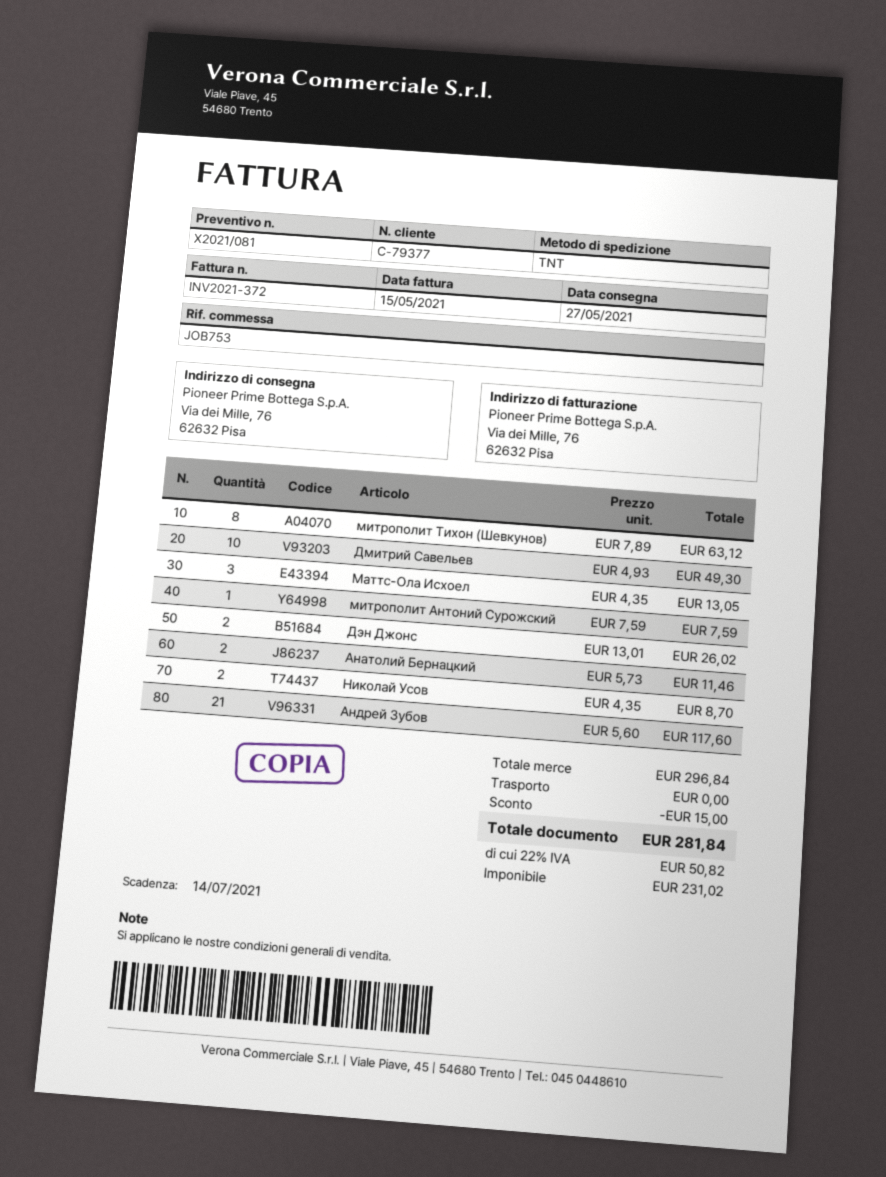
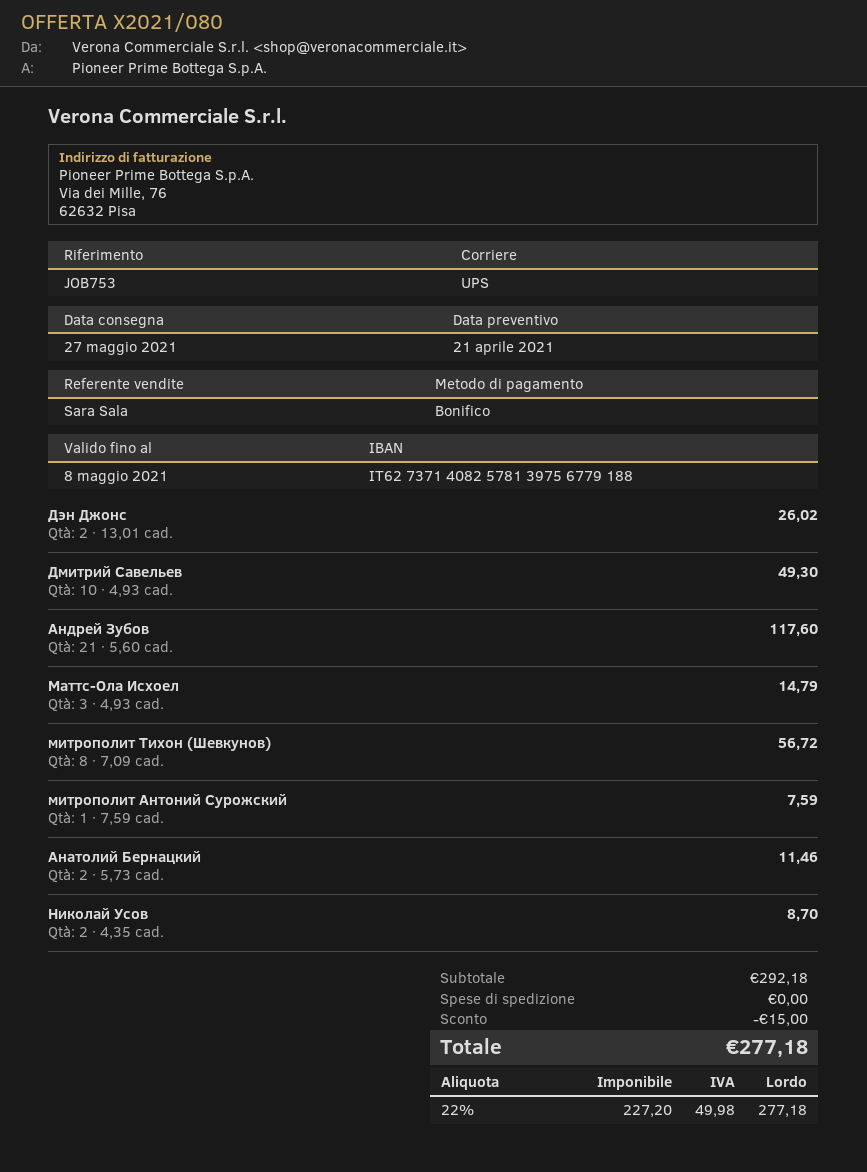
quote number: X2021/081 -> X2021/080
shipping method: TNT -> UPS
митрополит Тихон (Шевкунов): 8 x 7.89 = 63.12 -> 8 x 7.09 = 56.72
Маттс-Ола Исхоел: 3 x 4.35 = 13.05 -> 3 x 4.93 = 14.79
subtotal: 296.84 -> 292.18
net: 231.02 -> 227.20
tax: 22% = 50.82 -> 22% = 49.98
total: 281.84 -> 277.18

